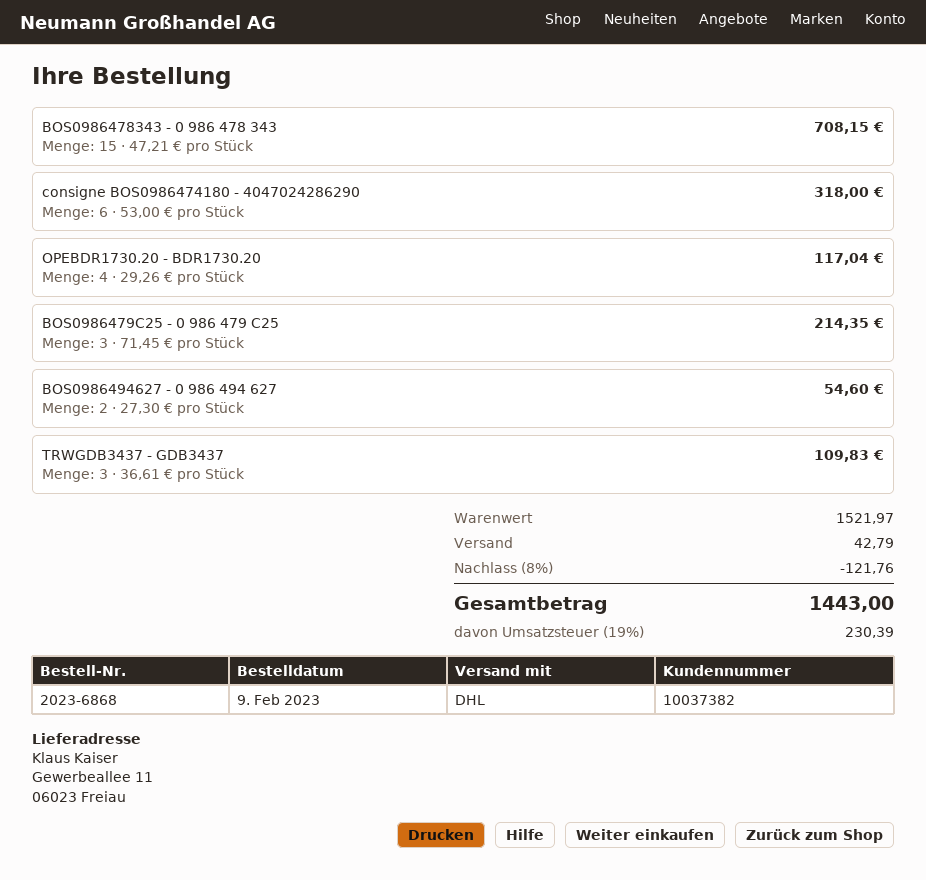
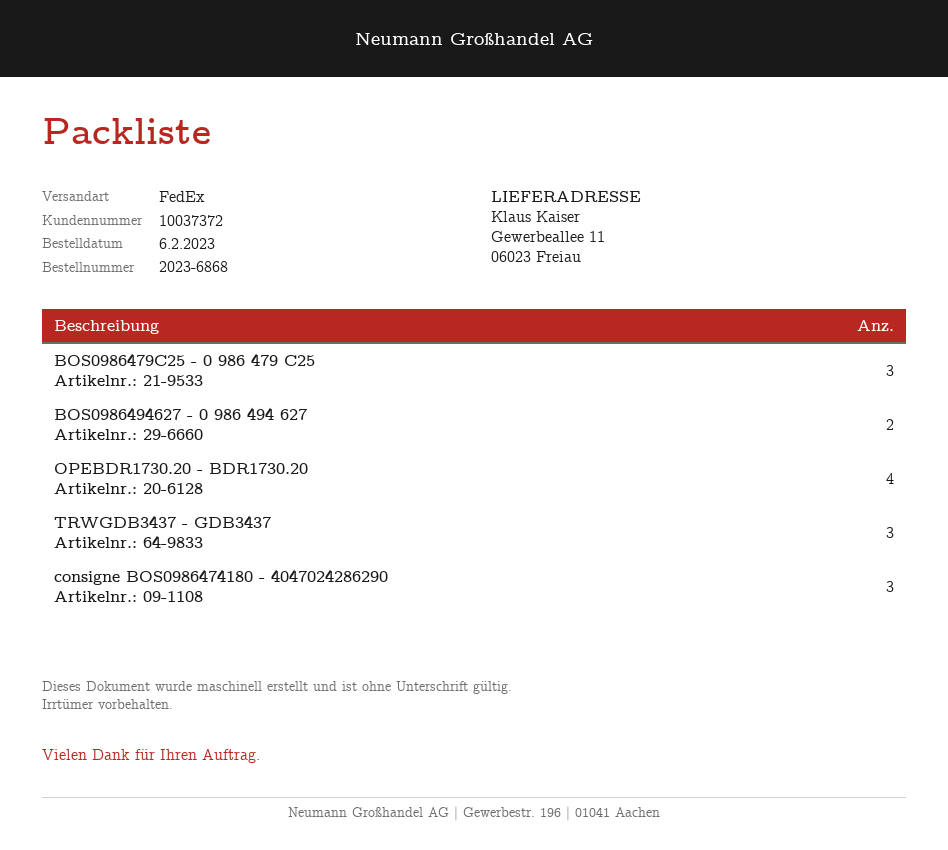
order date: 2023-02-09 -> 2023-02-06
customer number: 10037382 -> 10037372
shipping method: DHL -> FedEx
BOS0986478343 - 0 986 478 343: 15 -> none
consigne BOS0986474180 - 4047024286290: 6 -> 3

